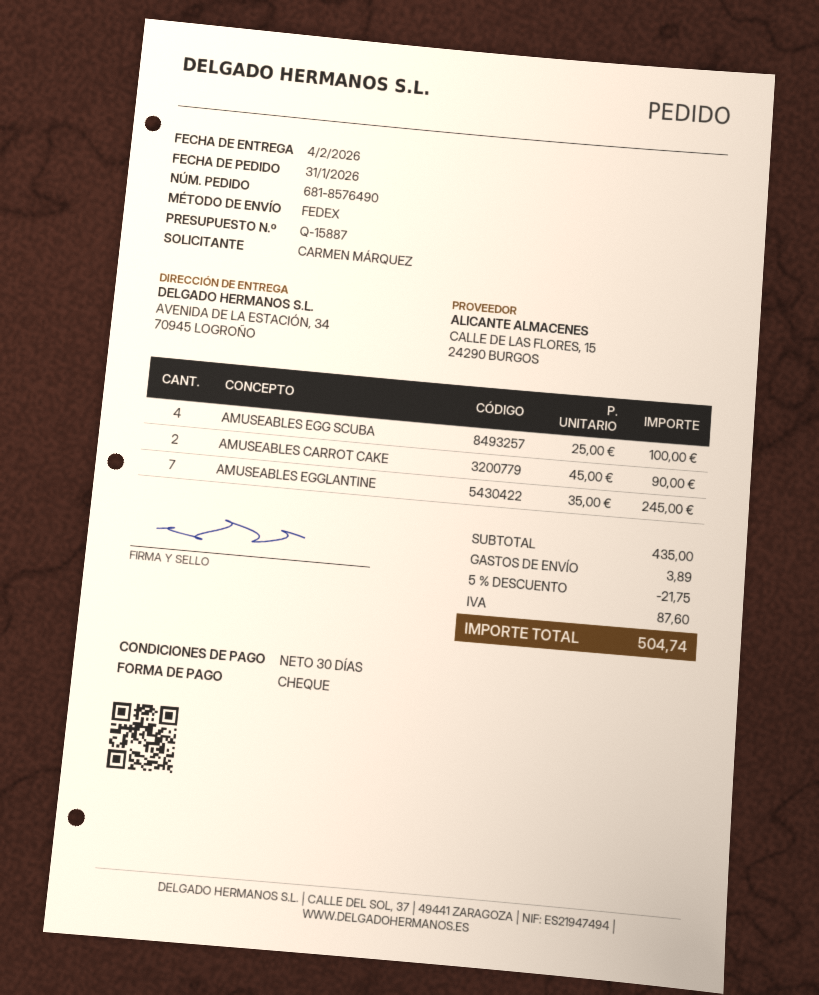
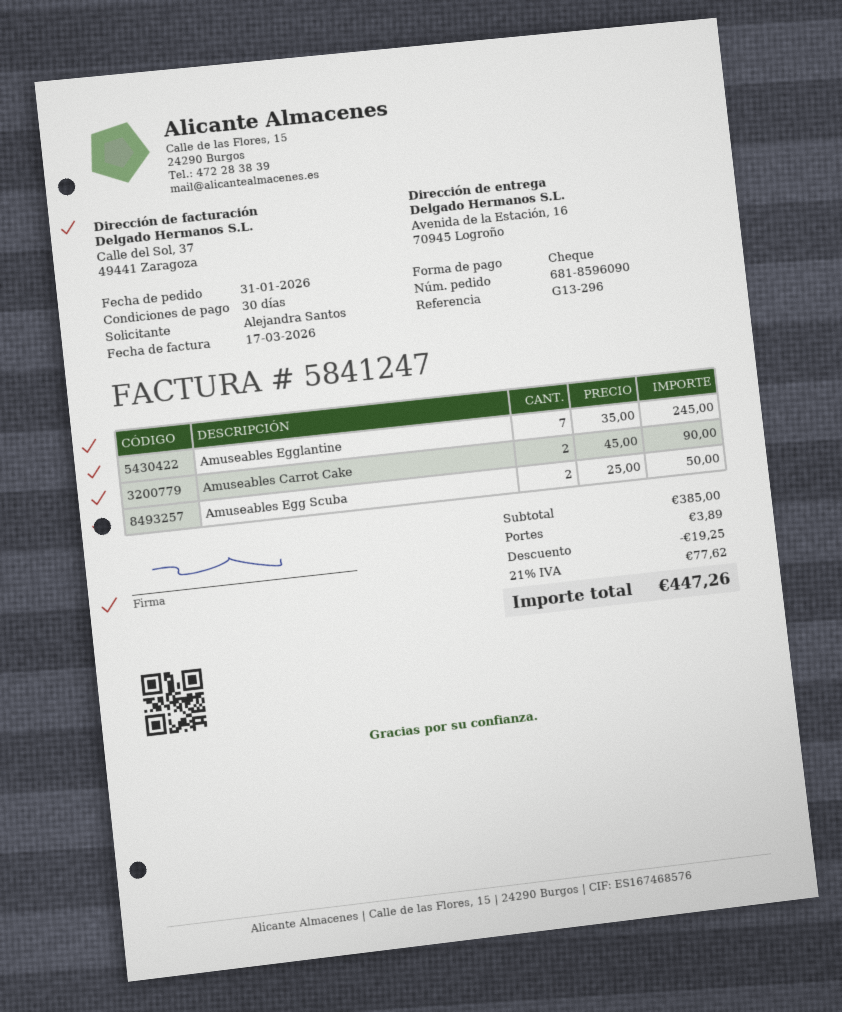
order number: 681-8576490 -> 681-8596090
ordered by: CARMEN MÁRQUEZ -> Alejandra Santos
ship to: AVENIDA DE LA ESTACIÓN, 34, 70945 LOGROÑO -> Avenida de la Estación, 16, 70945 Logroño
AMUSEABLES EGG SCUBA: 4 x 25.00 = 100.00 -> 2 x 25.00 = 50.00
subtotal: 435.00 -> 385.00
discount: 21.75 -> 19.25
tax: 87.60 -> 77.62
total: 504.74 -> 447.26

